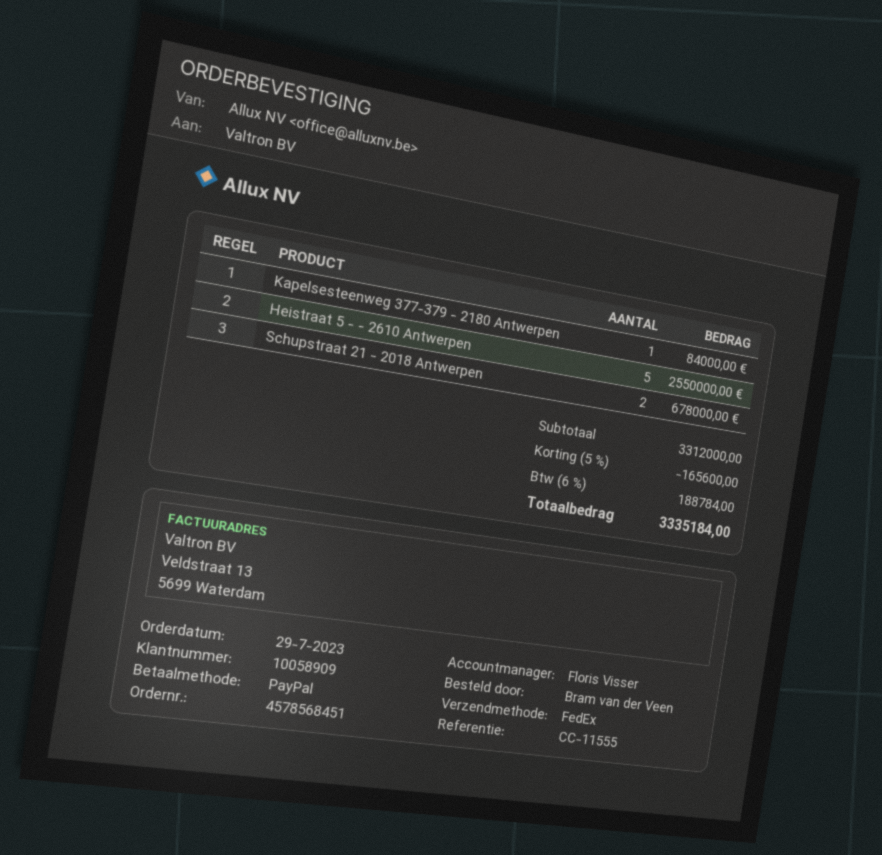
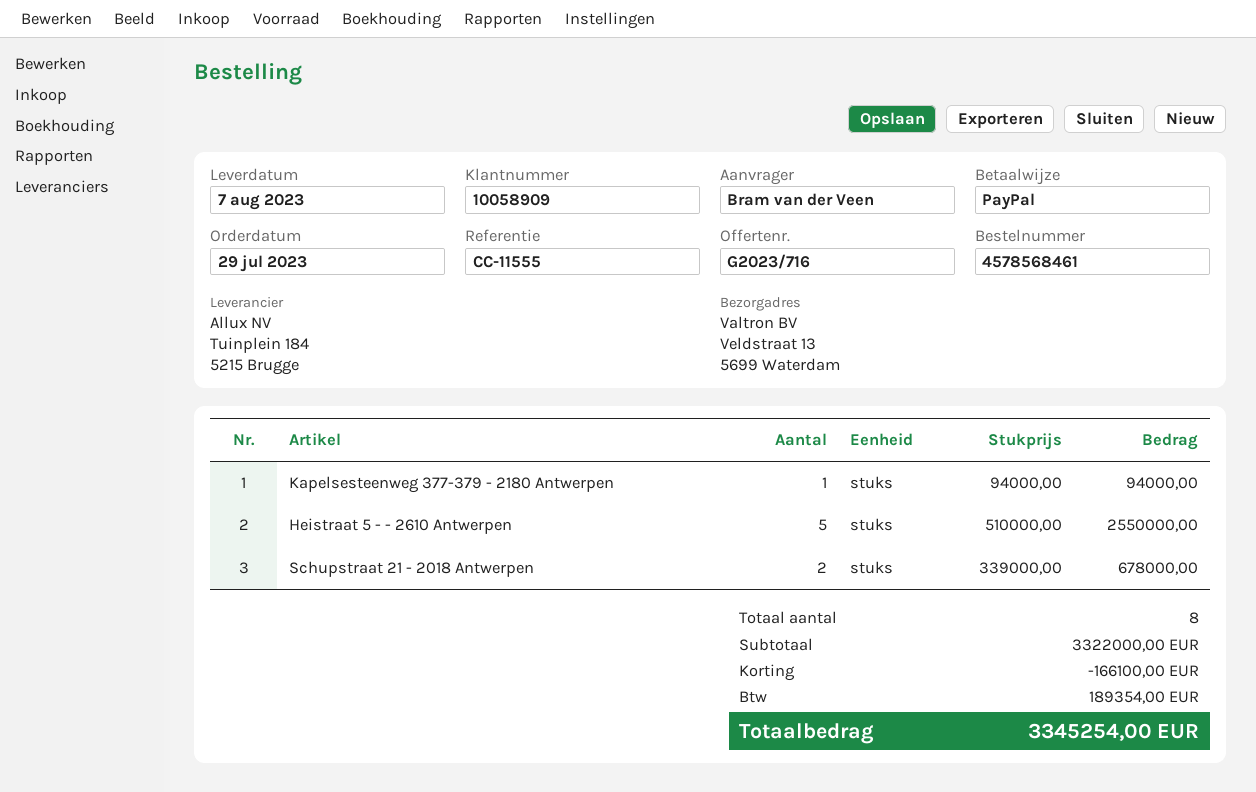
order number: 4578568451 -> 4578568461
Kapelsesteenweg 377-379 - 2180 Antwerpen: 1 for 84000.00 -> 1 for 94000.00
subtotal: 3312000.00 -> 3322000.00
discount: 165600.00 -> 166100.00
tax: 188784.00 -> 189354.00
total: 3335184.00 -> 3345254.00

